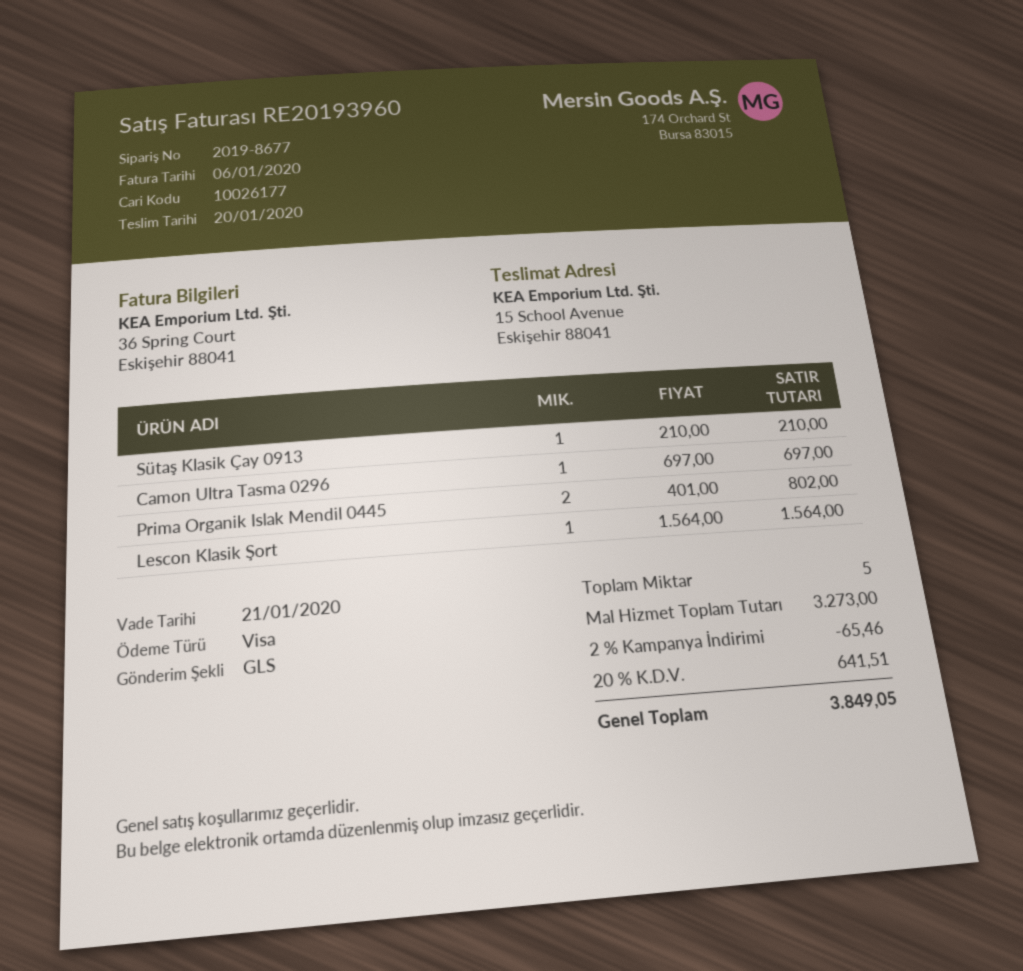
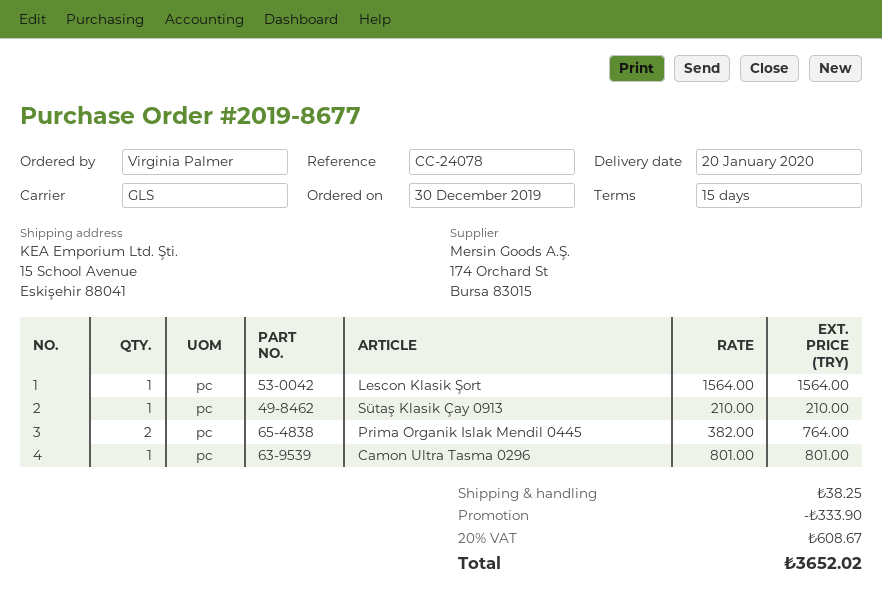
Camon Ultra Tasma 0296: 1 x 697.00 = 697.00 -> 1 x 801.00 = 801.00
Prima Organik Islak Mendil 0445: 2 x 401.00 = 802.00 -> 2 x 382.00 = 764.00
discount: 65.46 -> 333.90
shipping: none -> 38.25
tax: 20% = 641.51 -> 20% = 608.67
total: 3849.05 -> 3652.02

